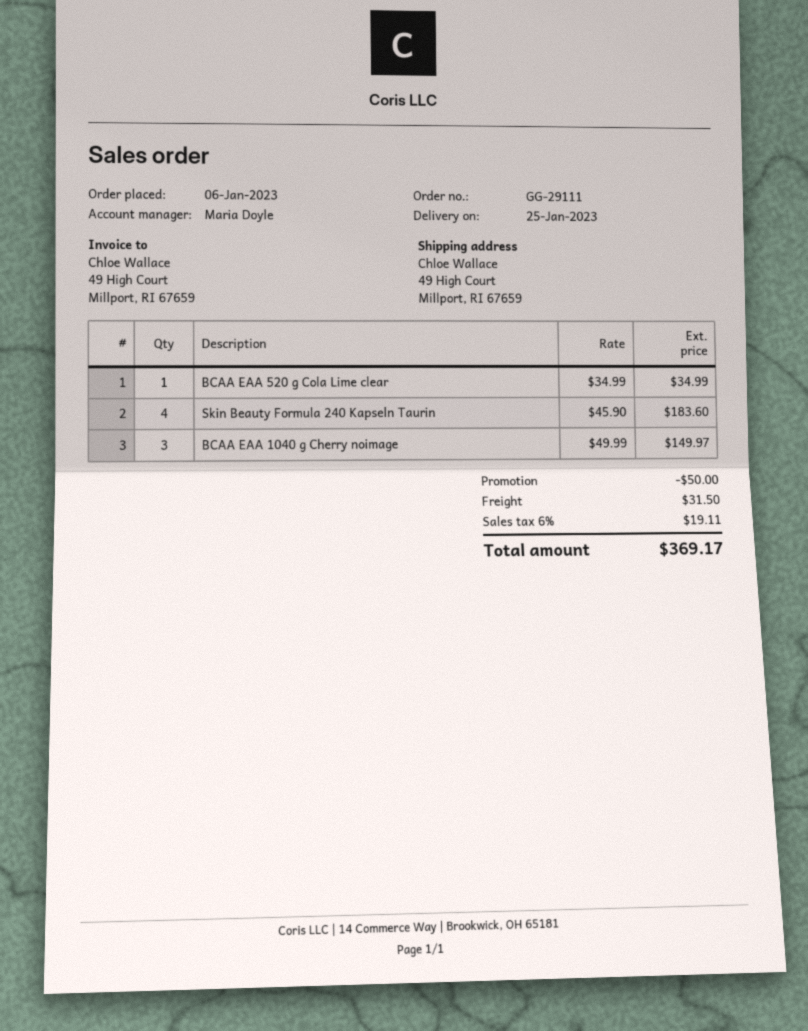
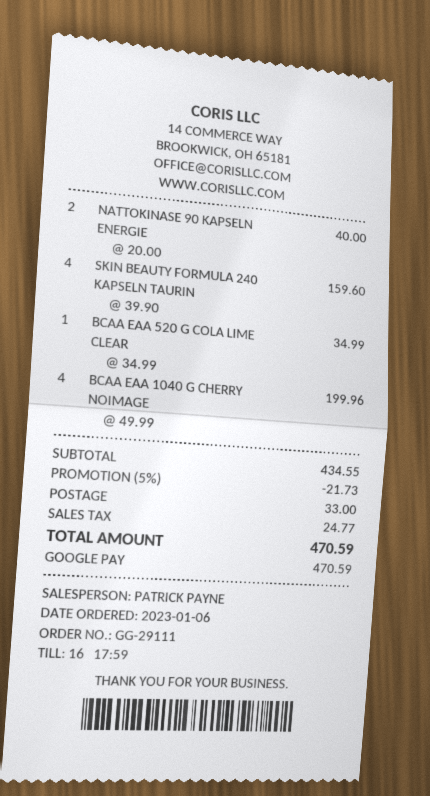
sales rep: Maria Doyle -> PATRICK PAYNE
Skin Beauty Formula 240 Kapseln Taurin: 4 x 45.90 = 183.60 -> 4 x 39.90 = 159.60
BCAA EAA 1040 g Cherry noimage: 3 x 49.99 = 149.97 -> 4 x 49.99 = 199.96
NATTOKINASE 90 KAPSELN ENERGIE: none -> 2 x 20.00 = 40.00
discount: 50.00 -> 21.73
shipping: 31.50 -> 33.00
tax: 19.11 -> 24.77
total: 369.17 -> 470.59

